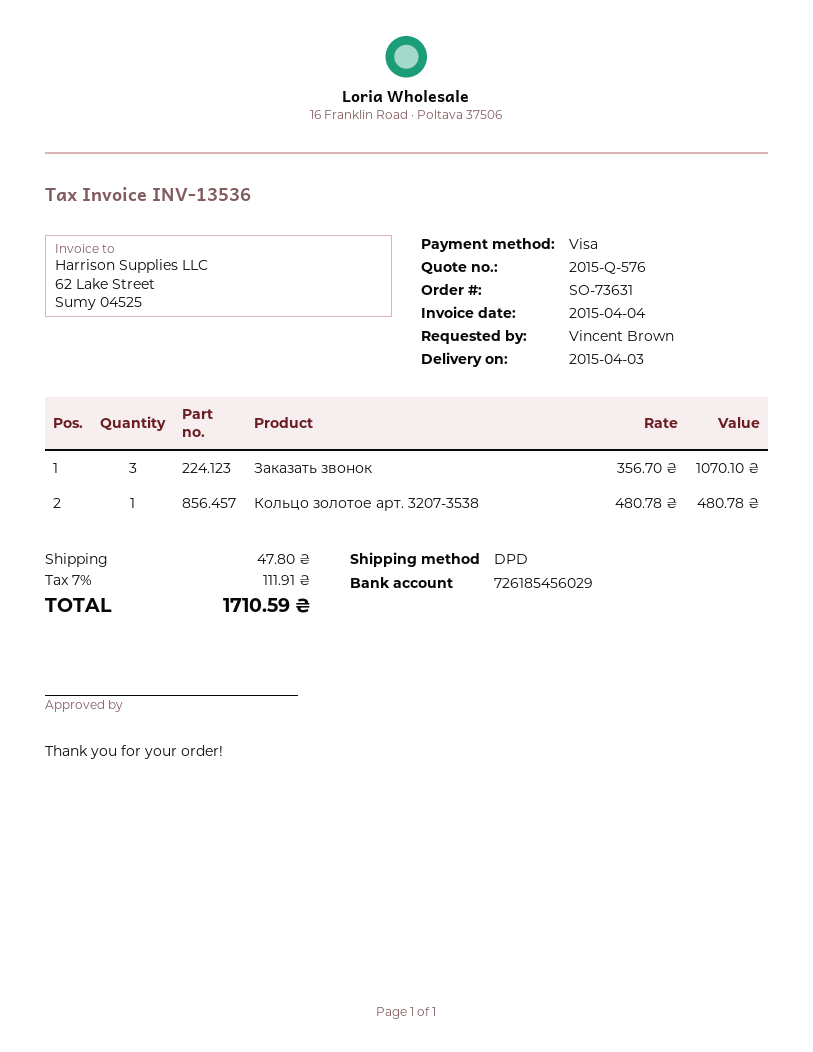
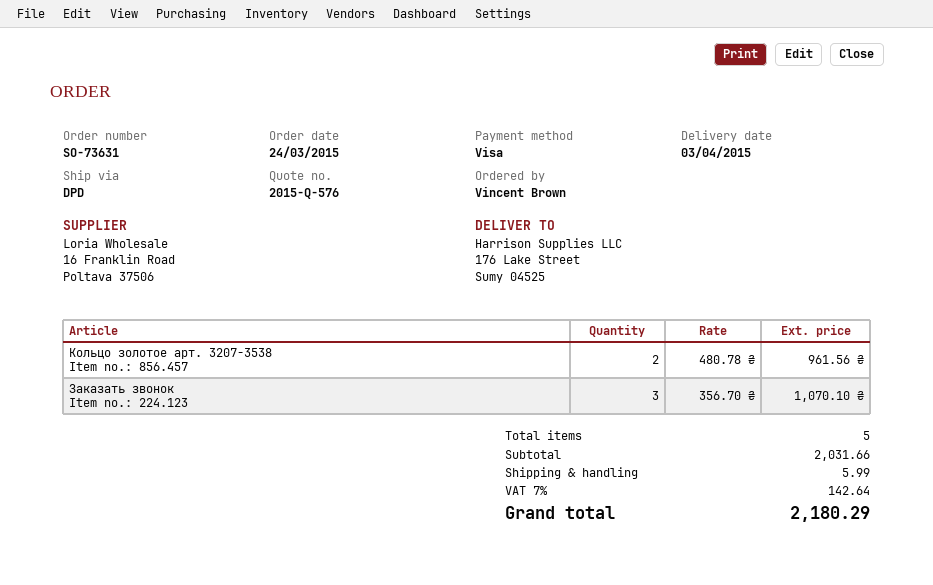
Кольцо золотое арт. 3207-3538: 1 x 480.78 = 480.78 -> 2 x 480.78 = 961.56
shipping: 47.80 -> 5.99
tax: 7% = 111.91 -> 7% = 142.64
total: 1710.59 -> 2180.29

